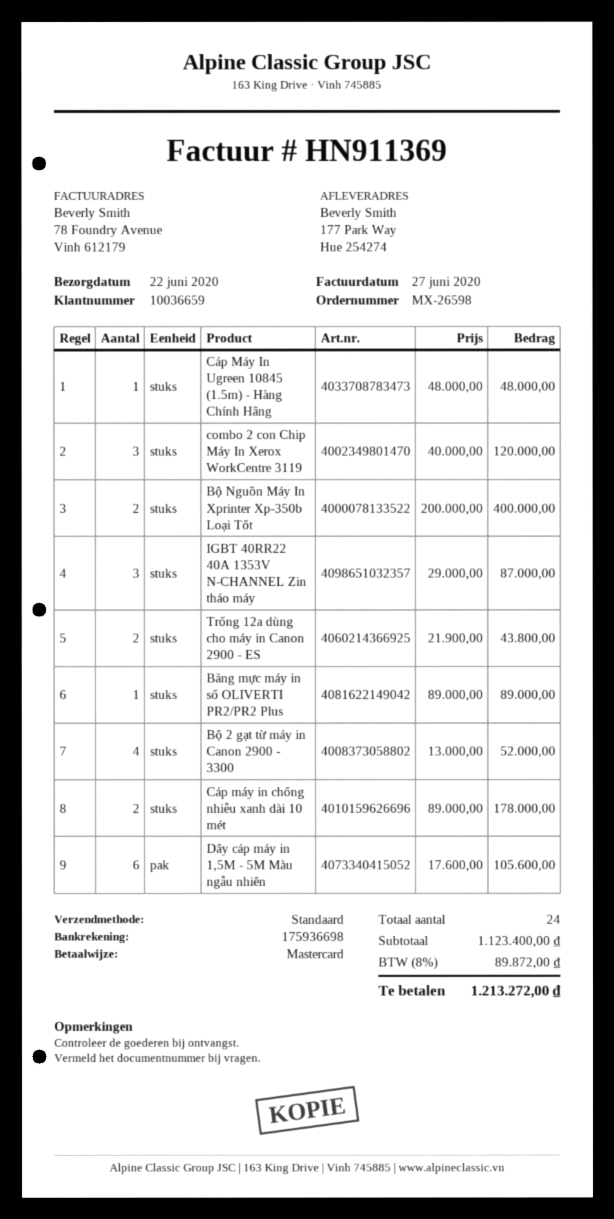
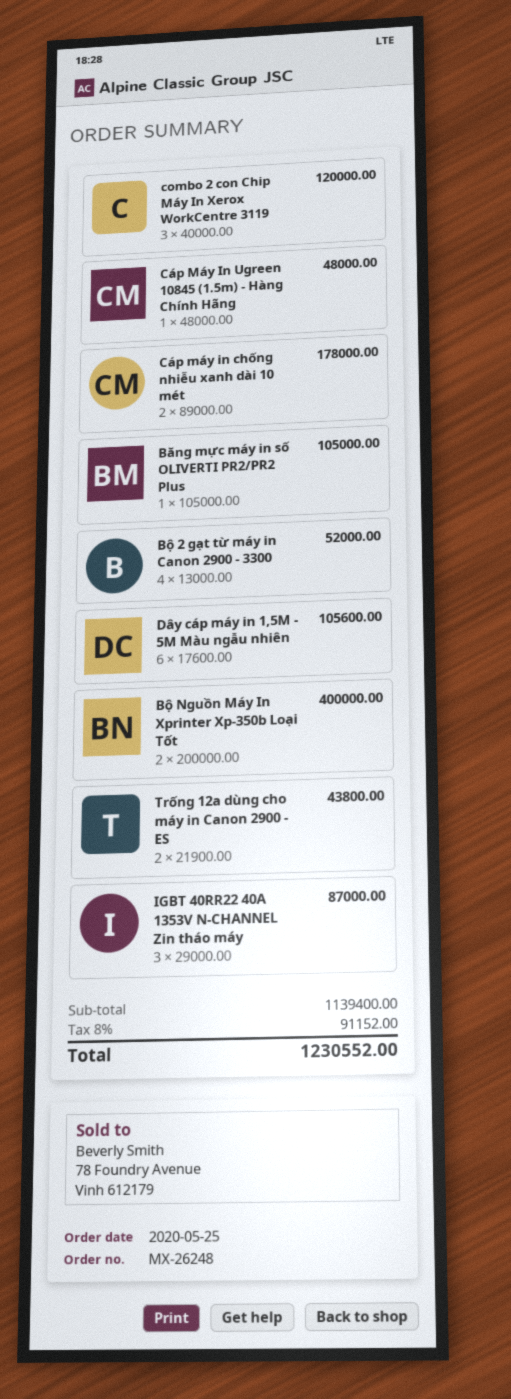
order number: MX-26598 -> MX-26248
Băng mực máy in số OLIVERTI PR2/PR2 Plus: 1 x 89000.00 = 89000.00 -> 1 x 105000.00 = 105000.00
subtotal: 1123400.00 -> 1139400.00
tax: 8% = 89872.00 -> 8% = 91152.00
total: 1213272.00 -> 1230552.00

